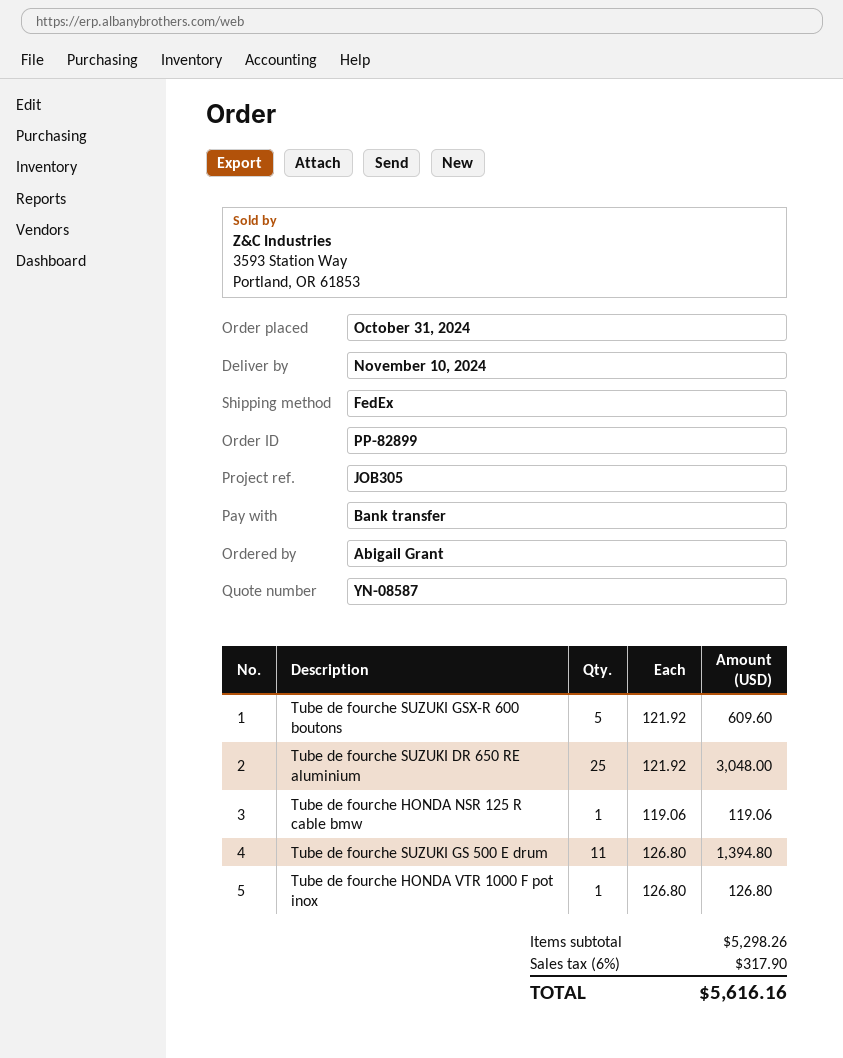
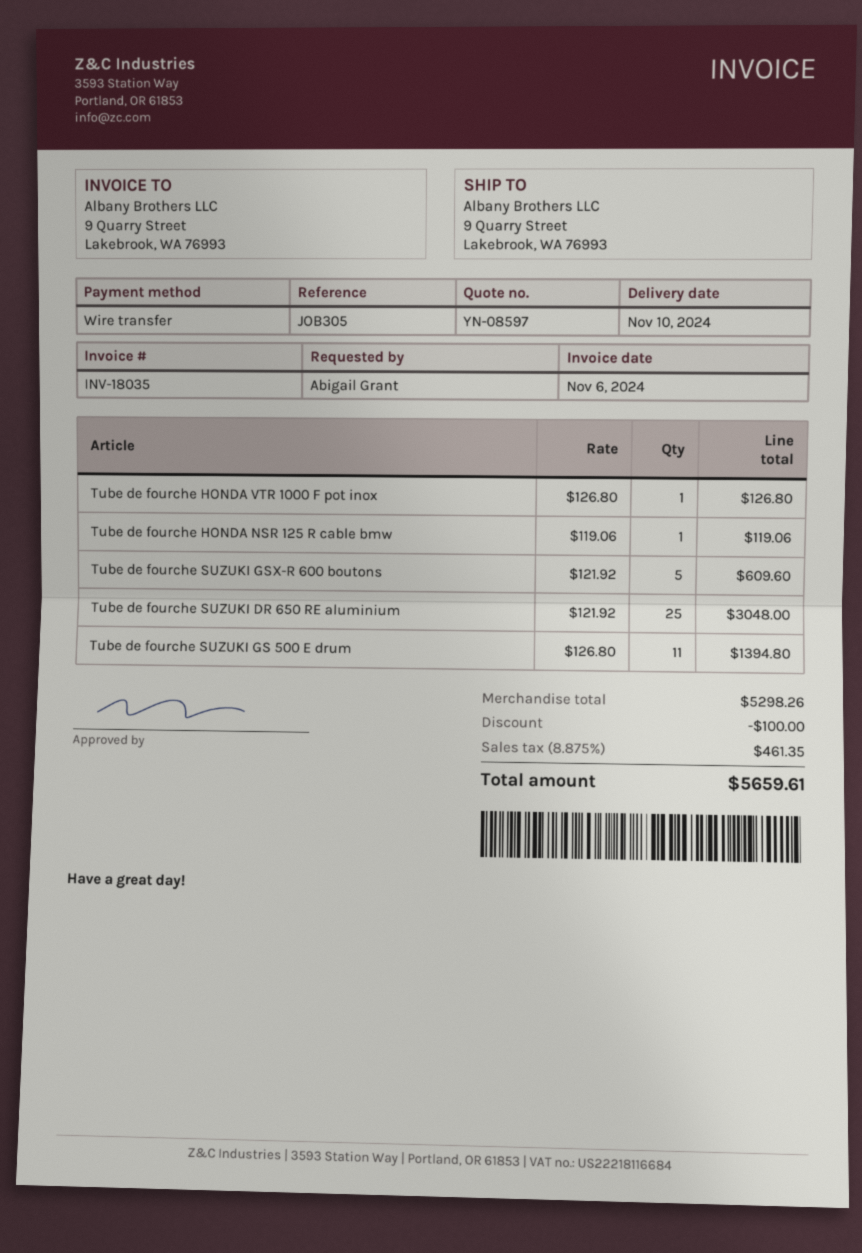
quote number: YN-08587 -> YN-08597
discount: none -> 100.00
tax: 6% = 317.90 -> 8.875% = 461.35
total: 5616.16 -> 5659.61

